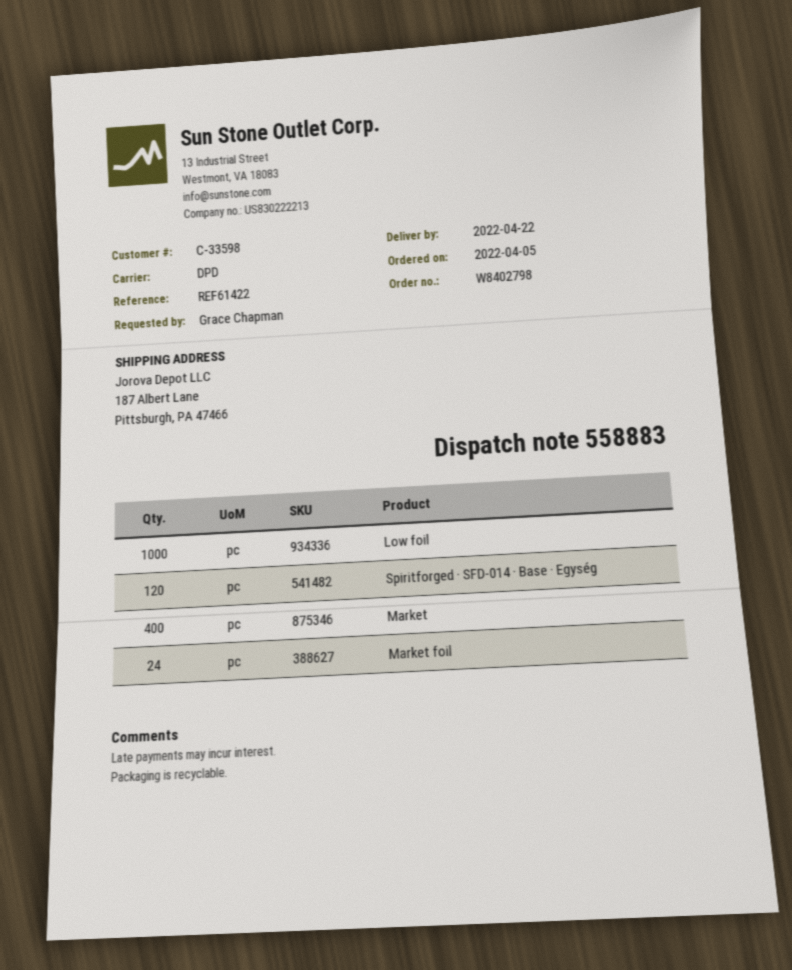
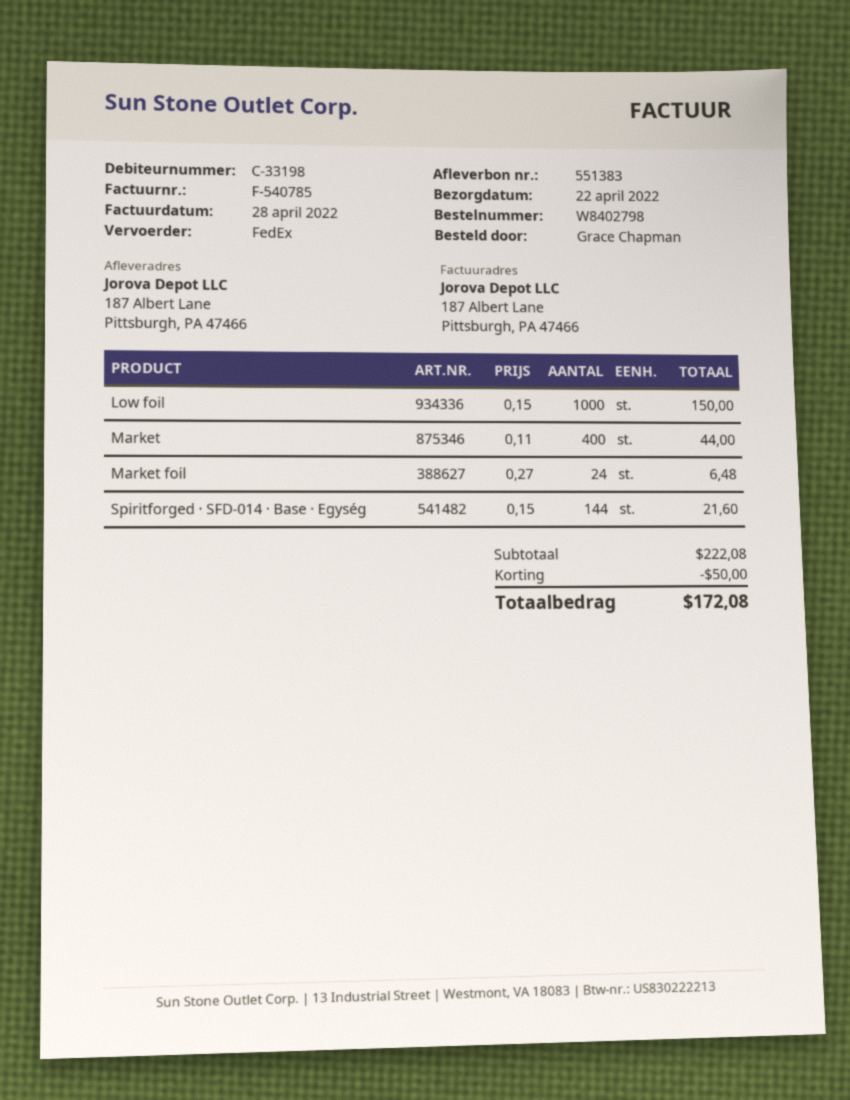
delivery note number: 558883 -> 551383
customer number: C-33598 -> C-33198
shipping method: DPD -> FedEx
Spiritforged · SFD-014 · Base · Egység: 120 -> 144

